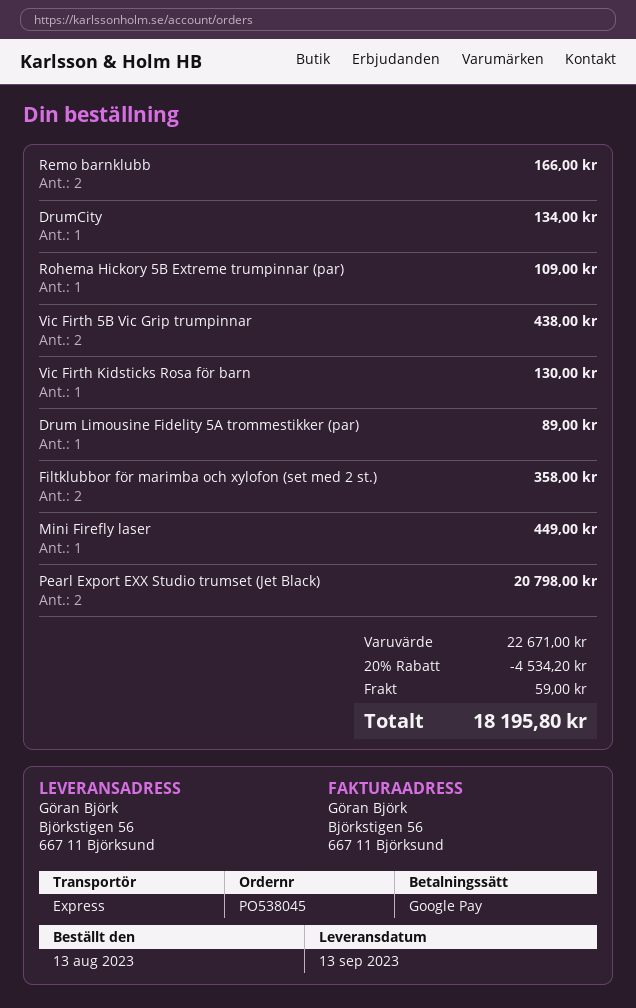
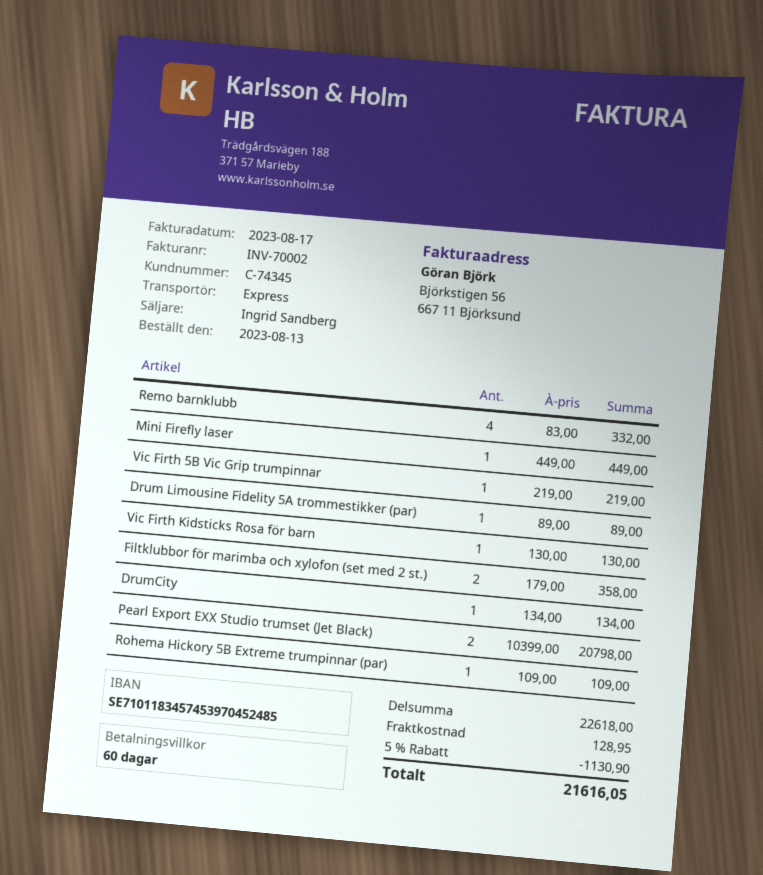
Remo barnklubb: 2 for 166.00 -> 4 for 332.00
Vic Firth 5B Vic Grip trumpinnar: 2 for 438.00 -> 1 for 219.00
subtotal: 22671.00 -> 22618.00
discount: 20% = 4534.20 -> 5% = 1130.90
shipping: 59.00 -> 128.95
total: 18195.80 -> 21616.05

